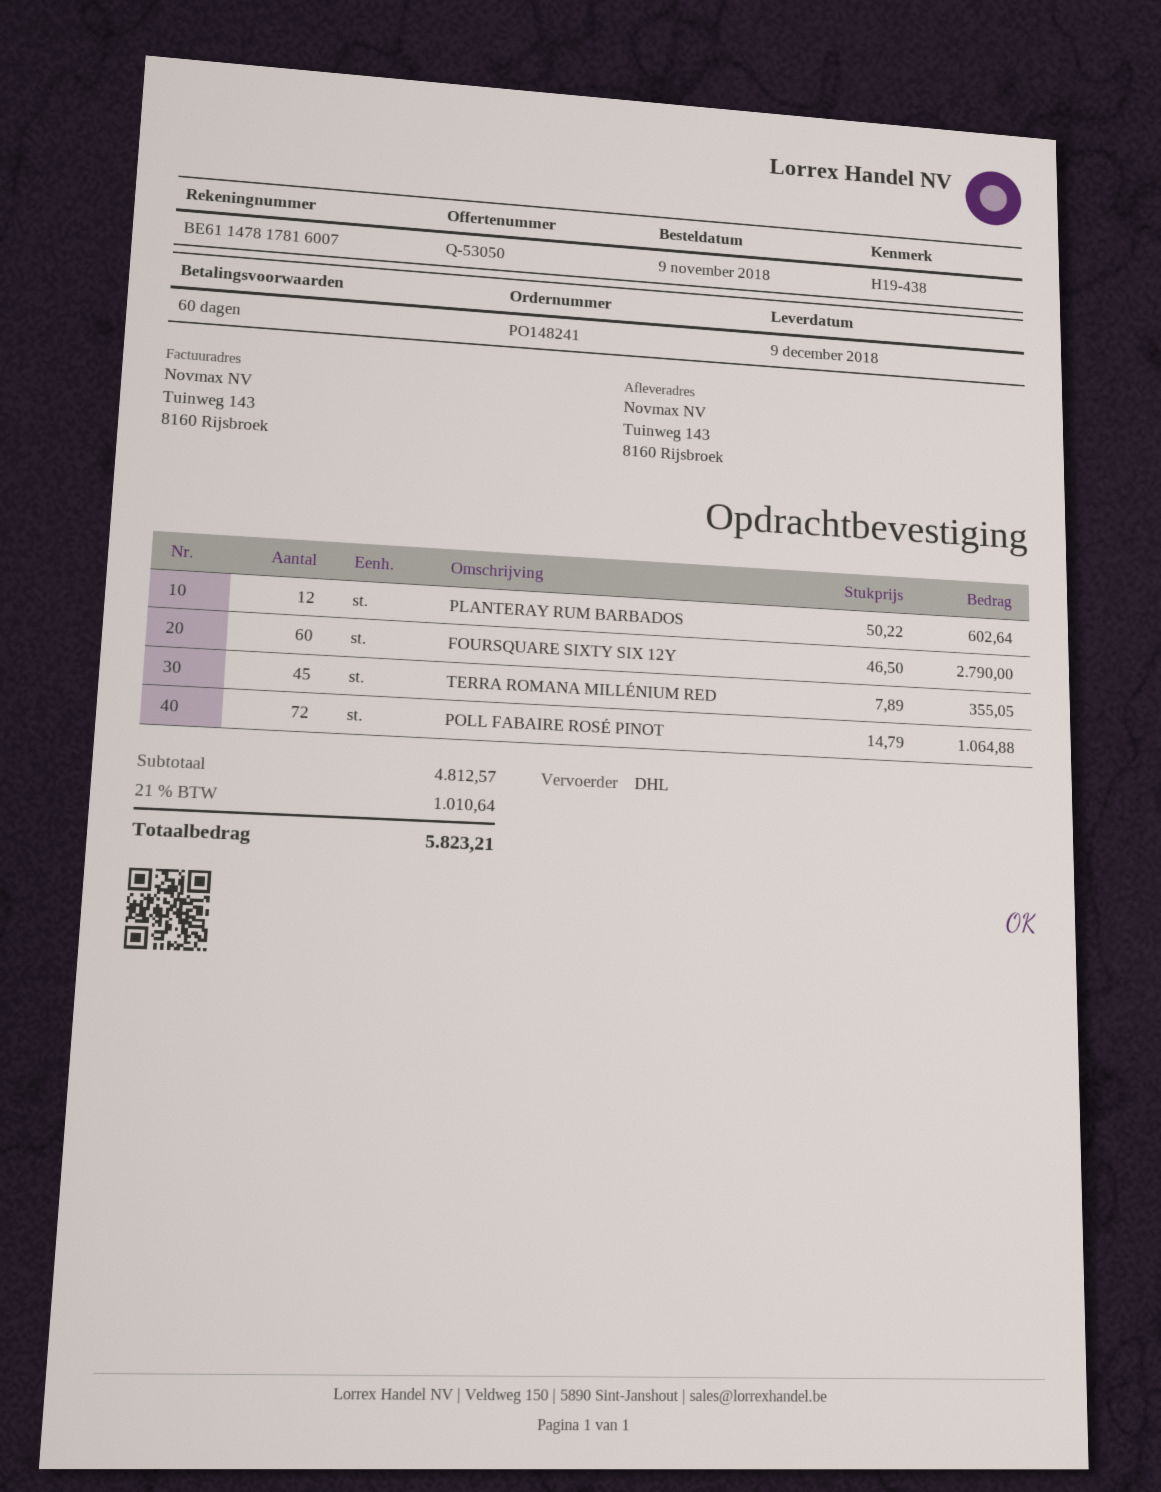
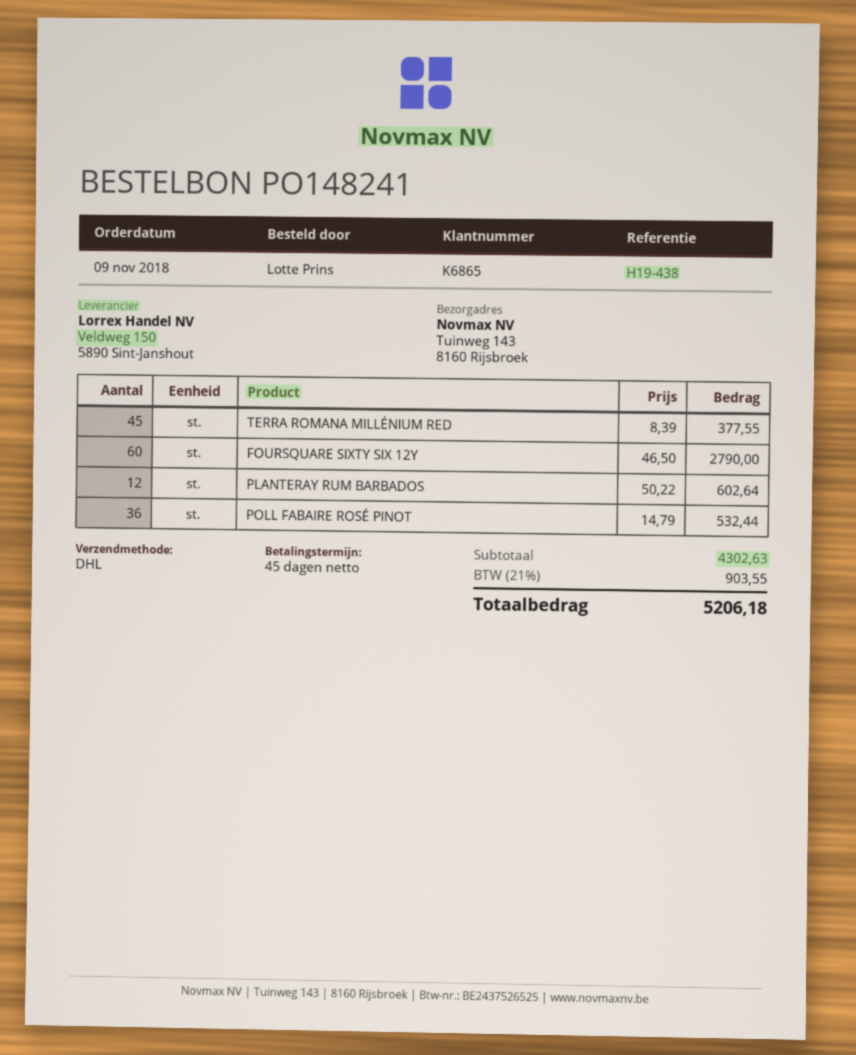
payment terms: 60 days -> 45 days
TERRA ROMANA MILLÉNIUM RED: 45 x 7.89 = 355.05 -> 45 x 8.39 = 377.55
POLL FABAIRE ROSÉ PINOT: 72 x 14.79 = 1064.88 -> 36 x 14.79 = 532.44
subtotal: 4812.57 -> 4302.63
tax: 21% = 1010.64 -> 21% = 903.55
total: 5823.21 -> 5206.18

